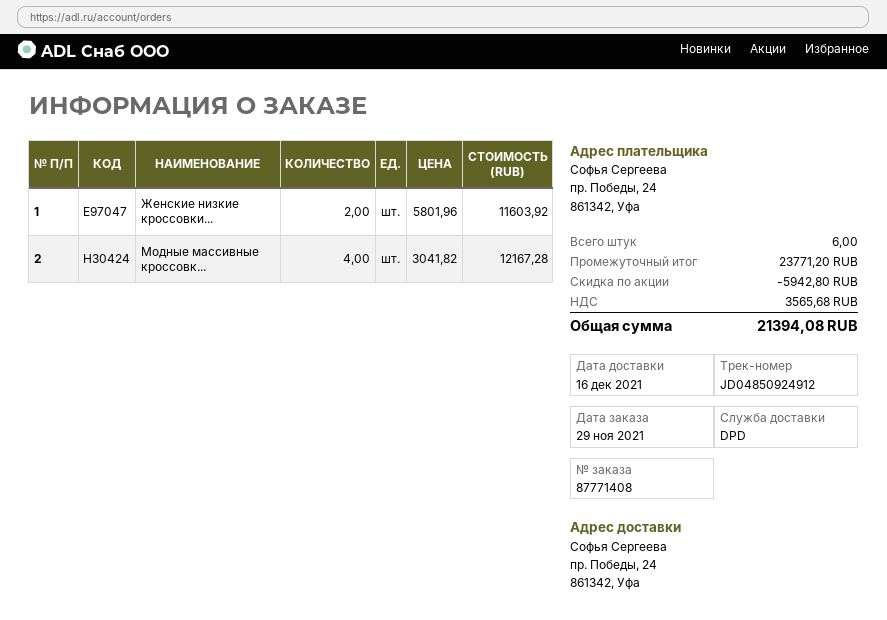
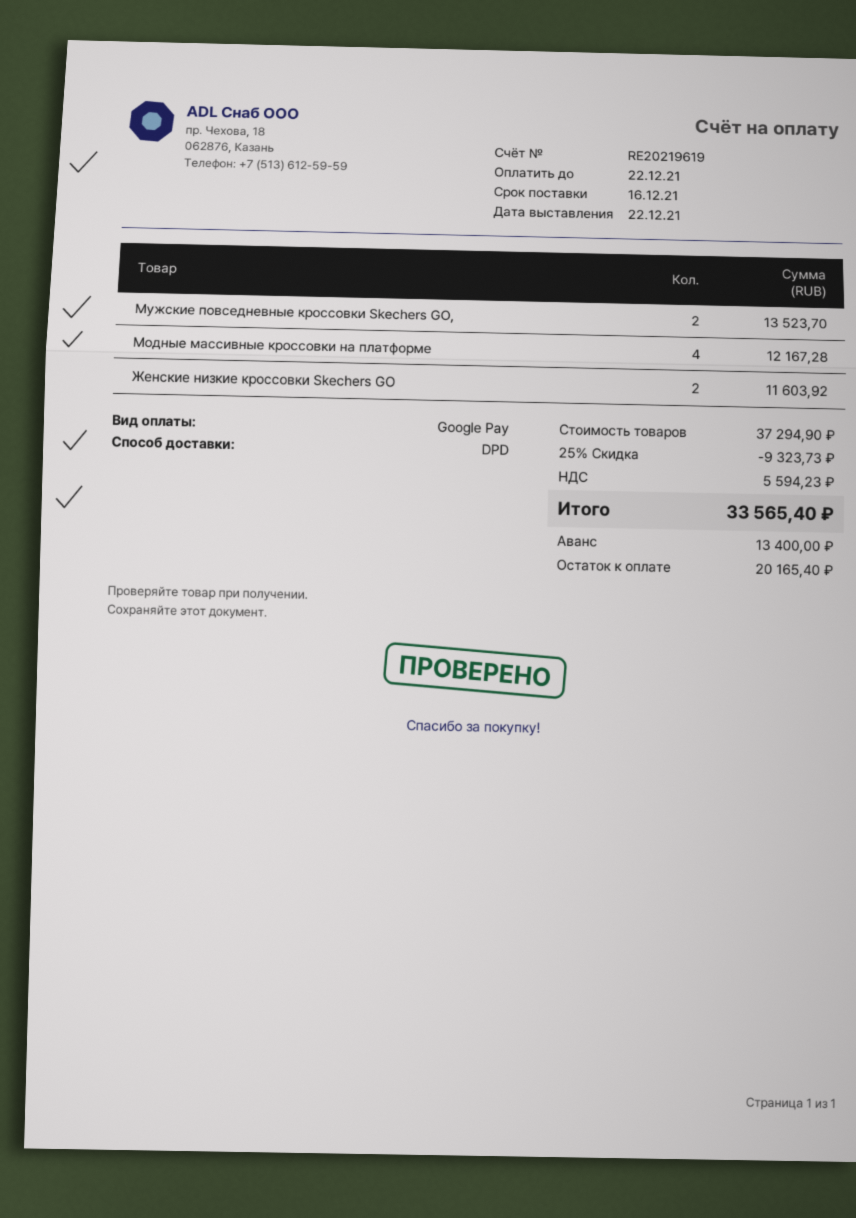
Мужские повседневные кроссовки Skechers GO,: none -> 2 for 13523.70
subtotal: 23771.20 -> 37294.90
discount: 5942.80 -> 9323.73
tax: 3565.68 -> 5594.23
total: 21394.08 -> 33565.40

